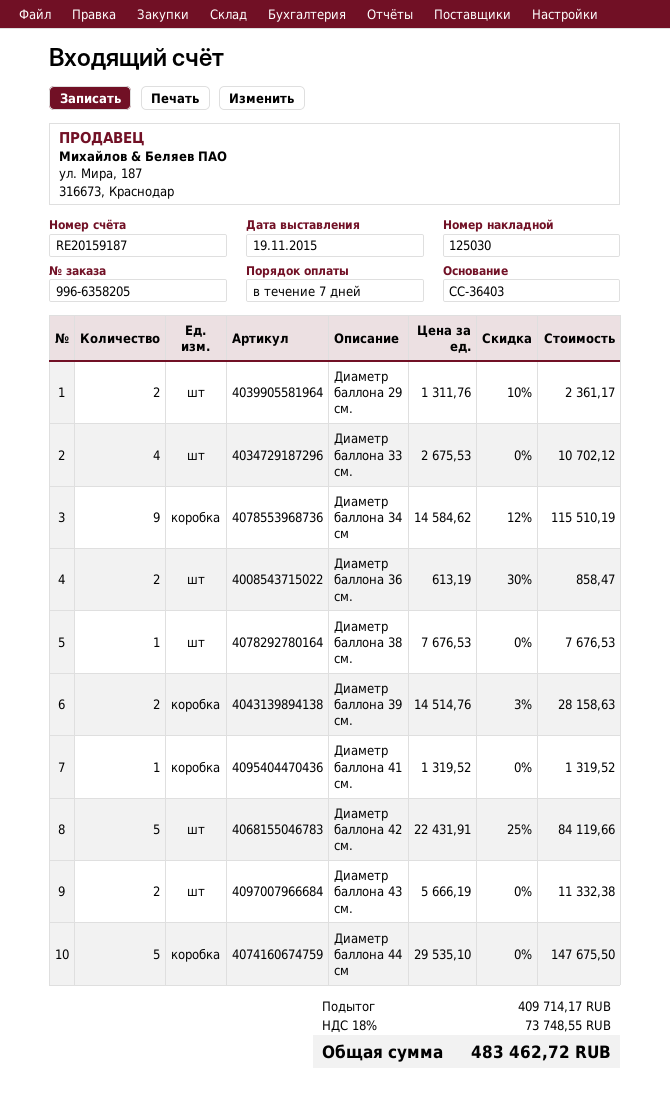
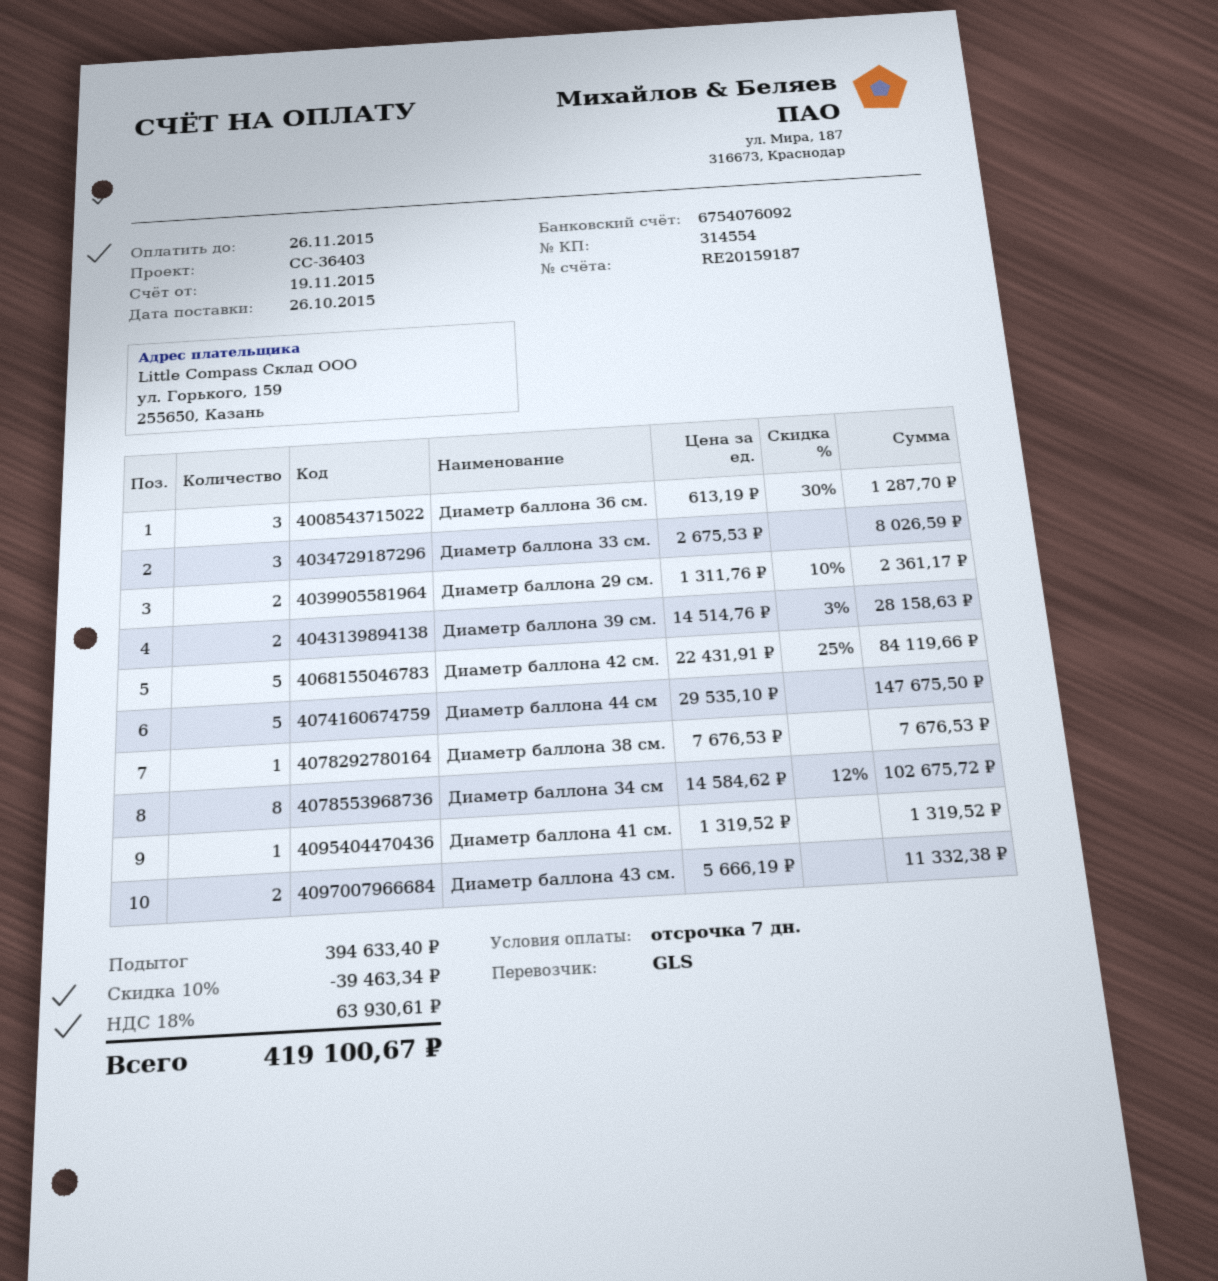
Диаметр баллона 33 см.: 4 x 2675.53 = 10702.12 -> 3 x 2675.53 = 8026.59
Диаметр баллона 34 см: 9 x 14584.62 - 12% = 115510.19 -> 8 x 14584.62 - 12% = 102675.72
Диаметр баллона 36 см.: 2 x 613.19 - 30% = 858.47 -> 3 x 613.19 - 30% = 1287.70
subtotal: 409714.17 -> 394633.40
discount: none -> 10% = 39463.34
tax: 18% = 73748.55 -> 18% = 63930.61
total: 483462.72 -> 419100.67

